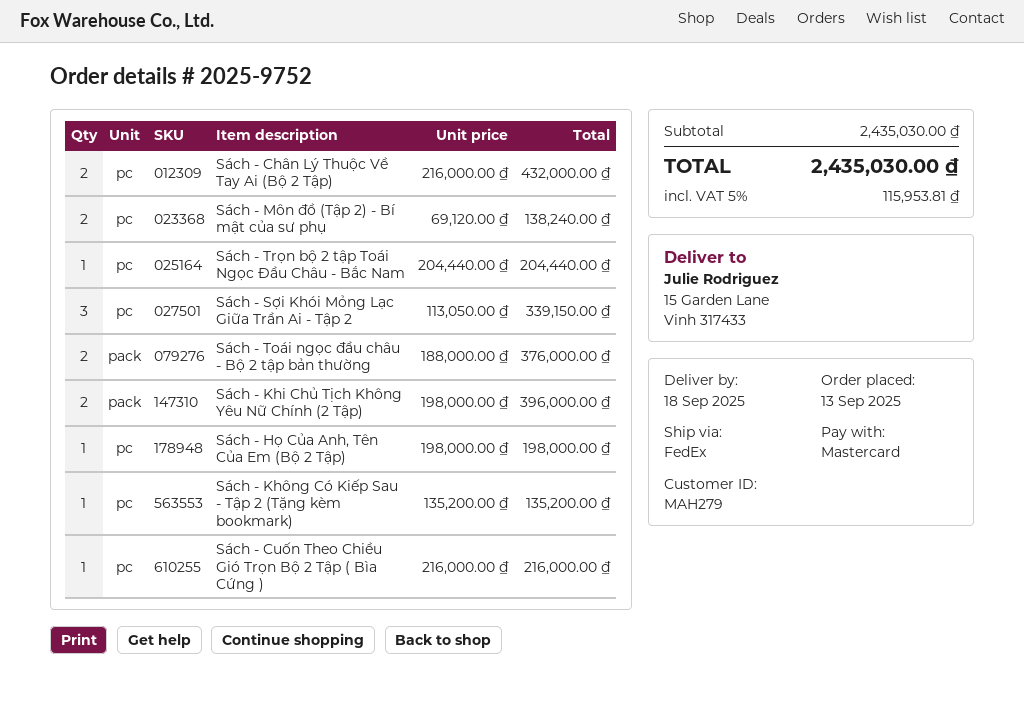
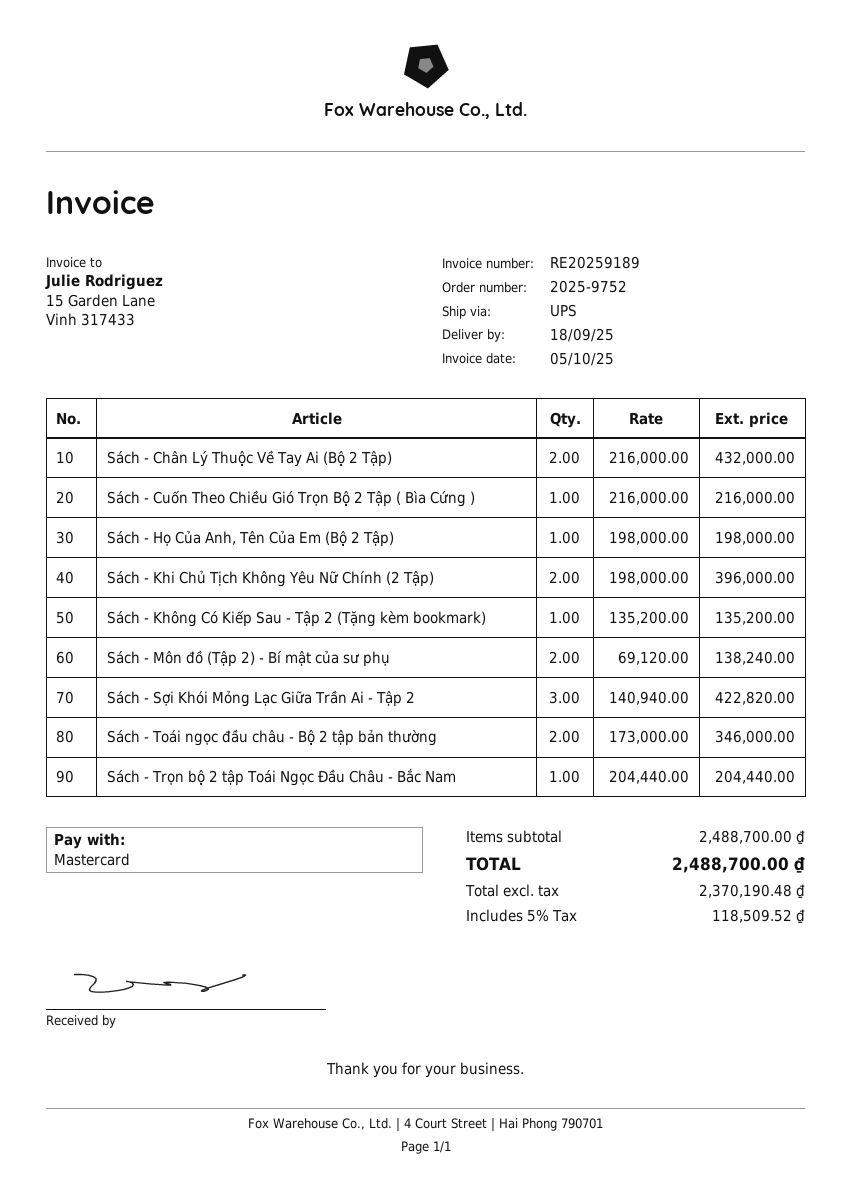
shipping method: FedEx -> UPS
Sách - Sợi Khói Mỏng Lạc Giữa Trần Ai - Tập 2: 3 x 113050.00 = 339150.00 -> 3 x 140940.00 = 422820.00
Sách - Toái ngọc đầu châu - Bộ 2 tập bản thường: 2 x 188000.00 = 376000.00 -> 2 x 173000.00 = 346000.00
subtotal: 2435030.00 -> 2488700.00
tax: 5% = 115953.81 -> 5% = 118509.52
total: 2435030.00 -> 2488700.00

